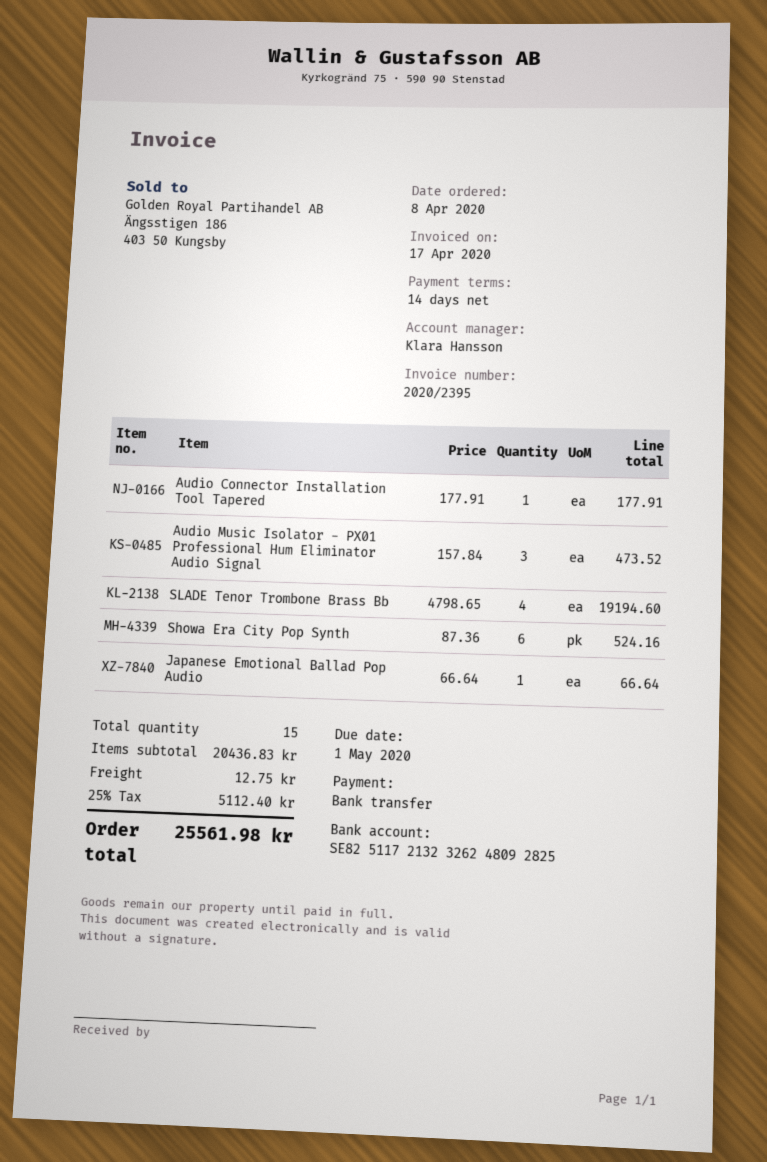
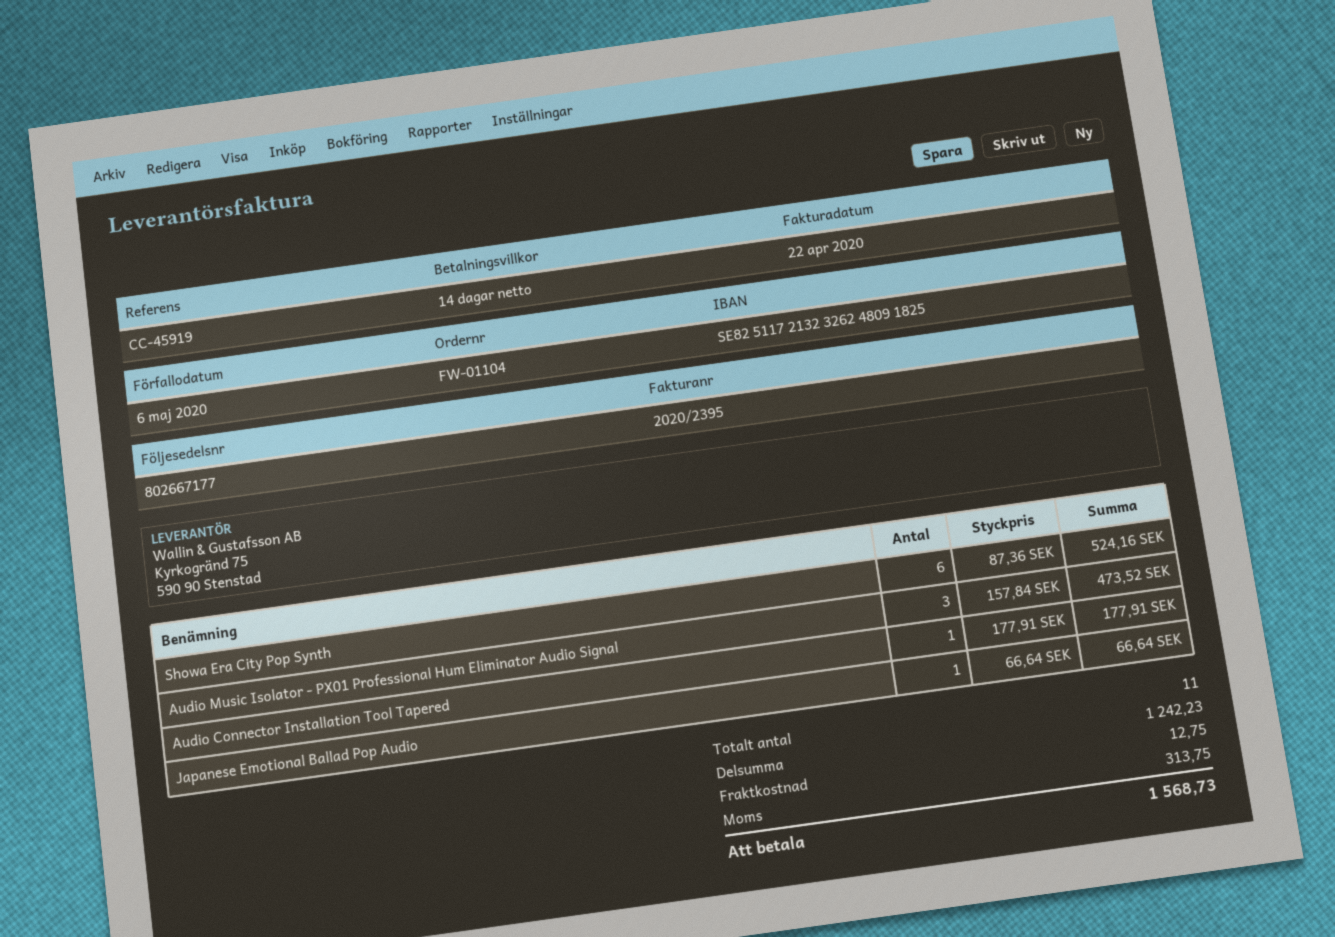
invoice date: 2020-04-17 -> 2020-04-22
due date: 2020-05-01 -> 2020-05-06
bank account: SE8251172132326248092825 -> SE8251172132326248091825
SLADE Tenor Trombone Brass Bb: 4 x 4798.65 = 19194.60 -> none
total quantity: 15 -> 11
subtotal: 20436.83 -> 1242.23
tax: 5112.40 -> 313.75
total: 25561.98 -> 1568.73

